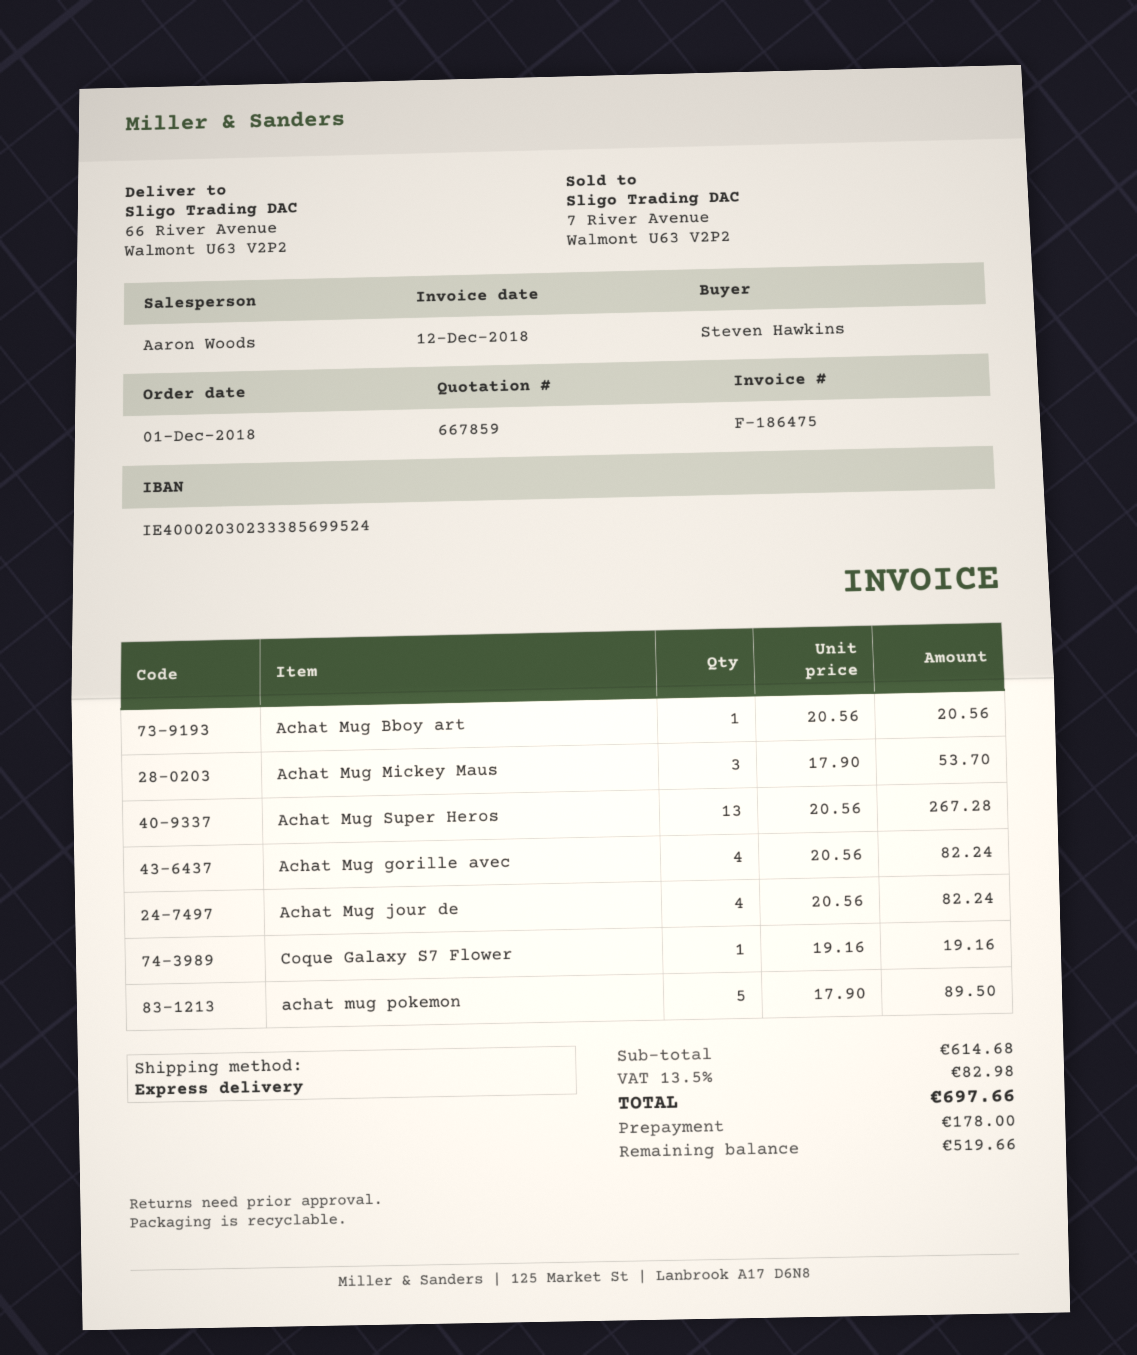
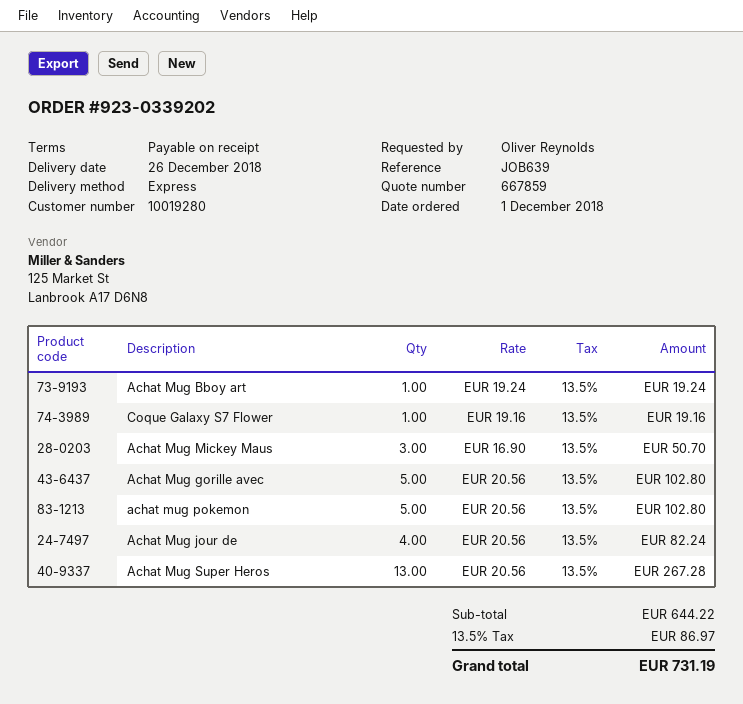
ordered by: Steven Hawkins -> Oliver Reynolds
Achat Mug Bboy art: 1 x 20.56 = 20.56 -> 1 x 19.24 = 19.24
Achat Mug Mickey Maus: 3 x 17.90 = 53.70 -> 3 x 16.90 = 50.70
Achat Mug gorille avec: 4 x 20.56 = 82.24 -> 5 x 20.56 = 102.80
achat mug pokemon: 5 x 17.90 = 89.50 -> 5 x 20.56 = 102.80
subtotal: 614.68 -> 644.22
tax: 13.5% = 82.98 -> 13.5% = 86.97
total: 697.66 -> 731.19

